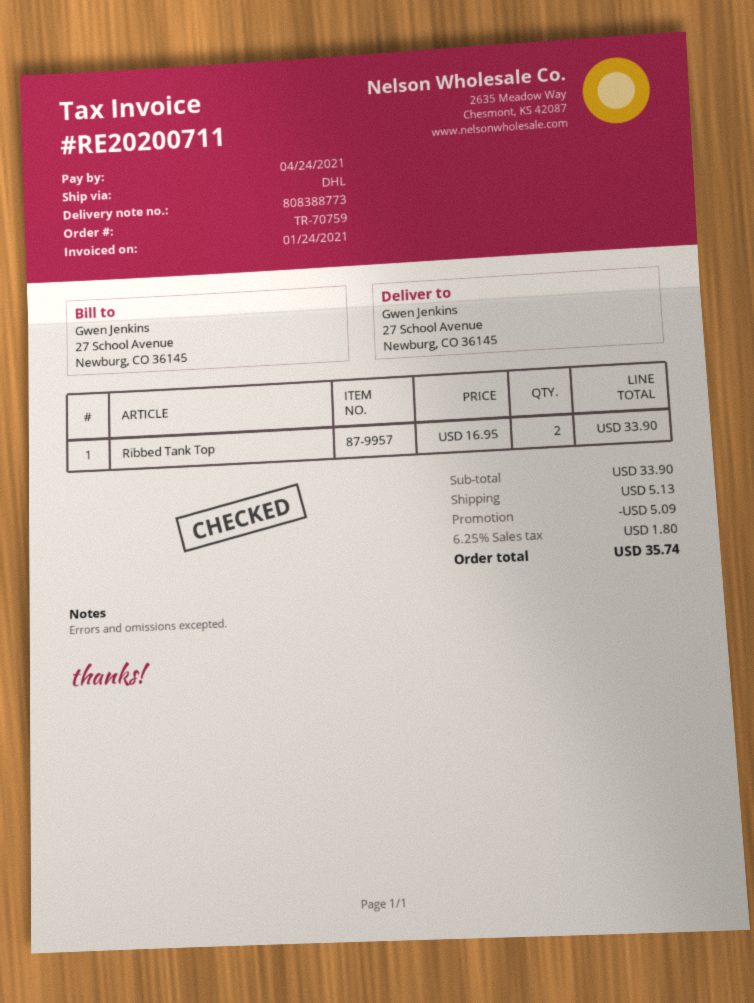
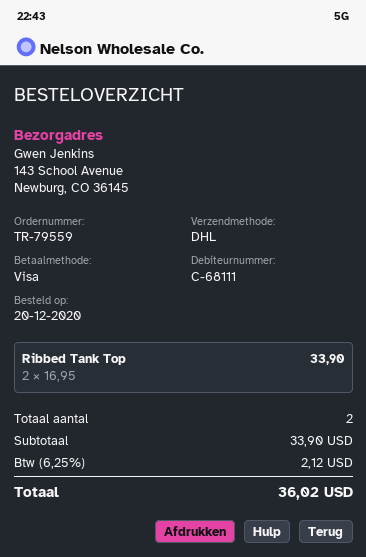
order number: TR-70759 -> TR-79559
ship to: 27 School Avenue, Newburg, CO 36145 -> 143 School Avenue, Newburg, CO 36145
discount: 5.09 -> none
shipping: 5.13 -> none
tax: 6.25% = 1.80 -> 6.25% = 2.12
total: 35.74 -> 36.02

